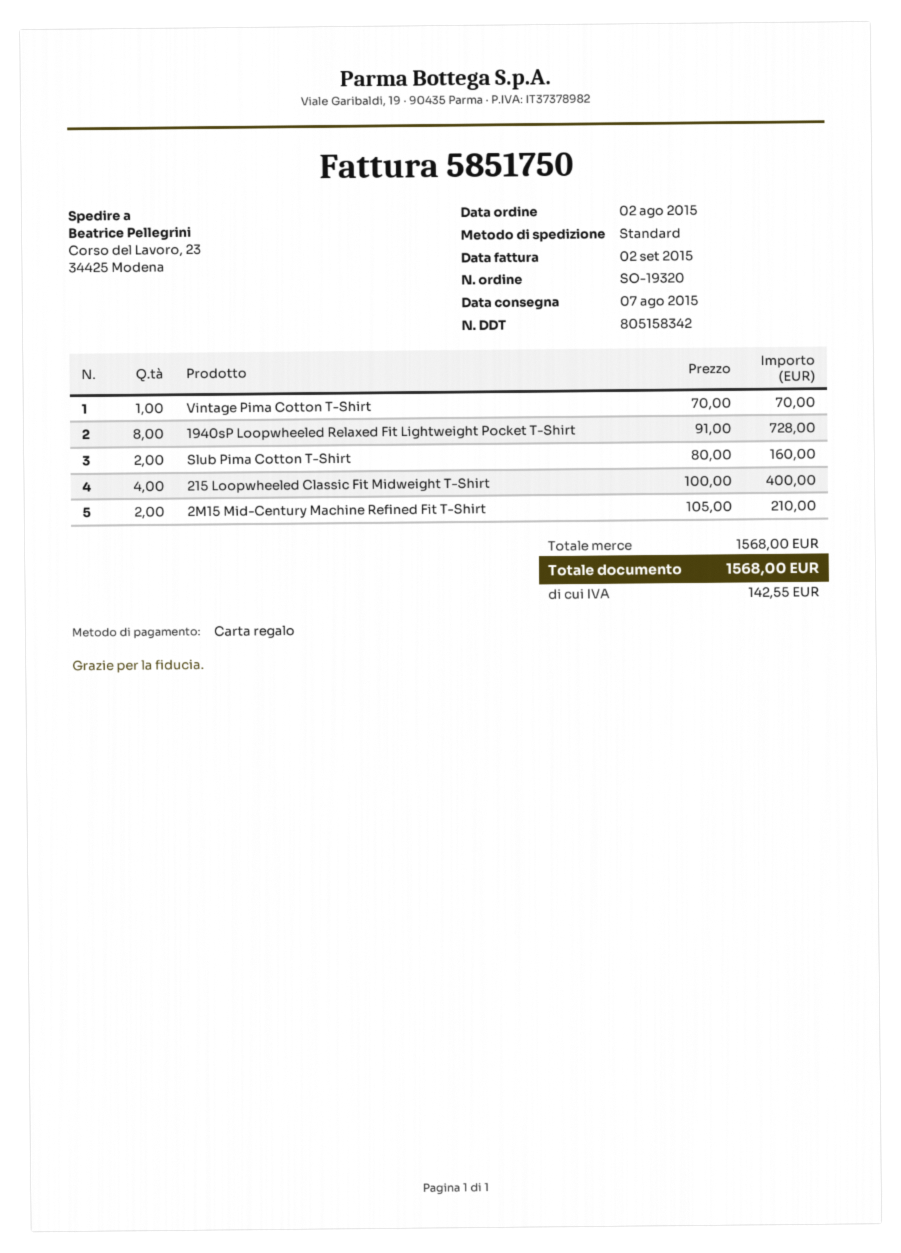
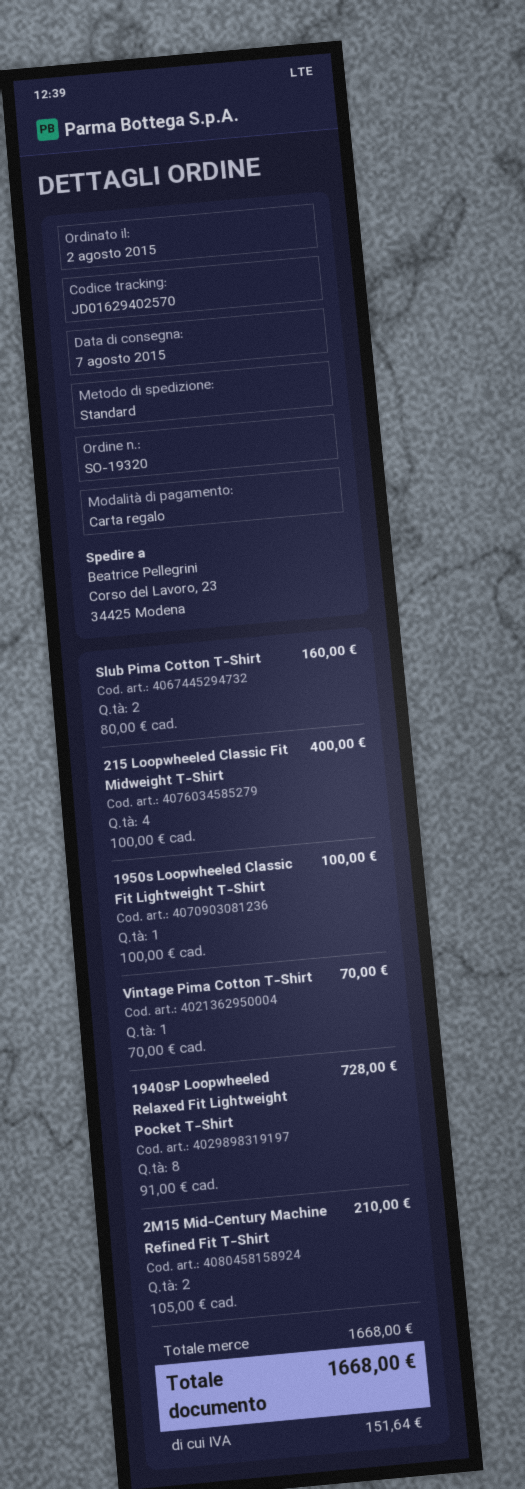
1950s Loopwheeled Classic Fit Lightweight T-Shirt: none -> 1 x 100.00 = 100.00
subtotal: 1568.00 -> 1668.00
tax: 142.55 -> 151.64
total: 1568.00 -> 1668.00

